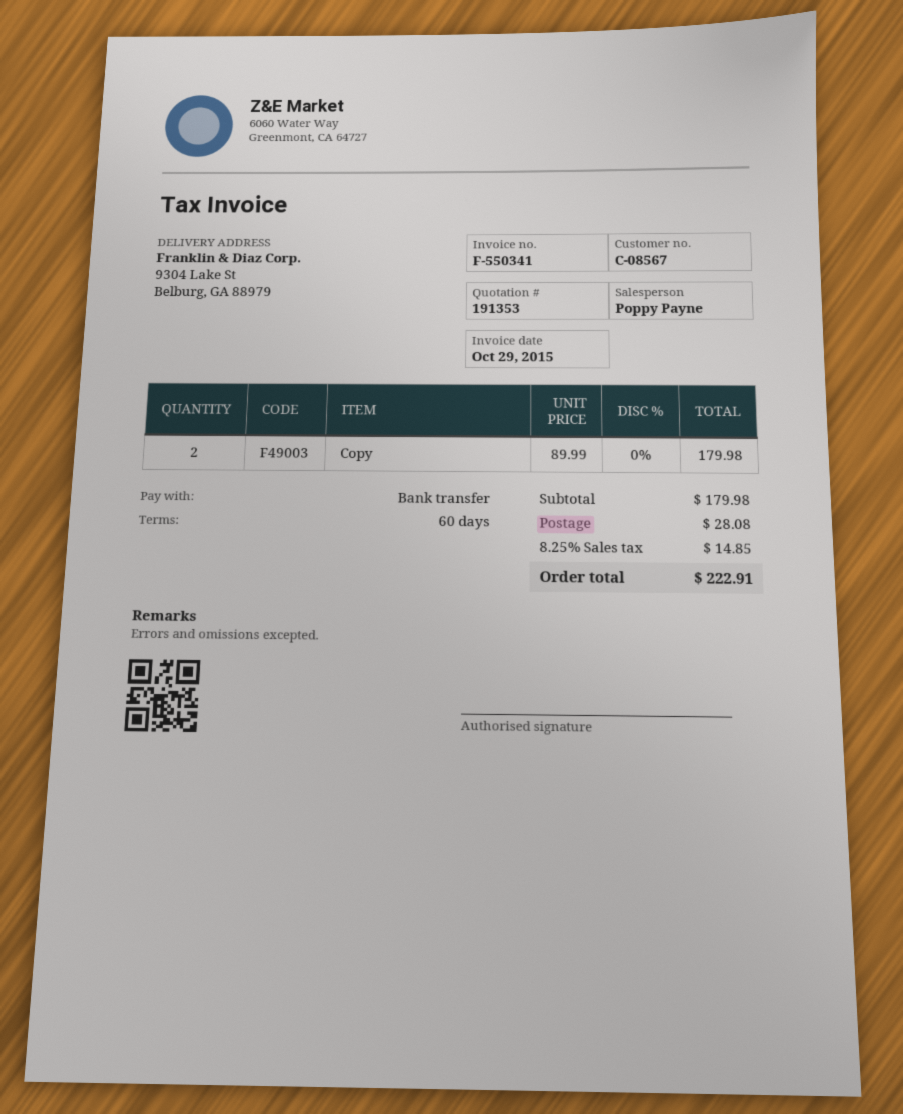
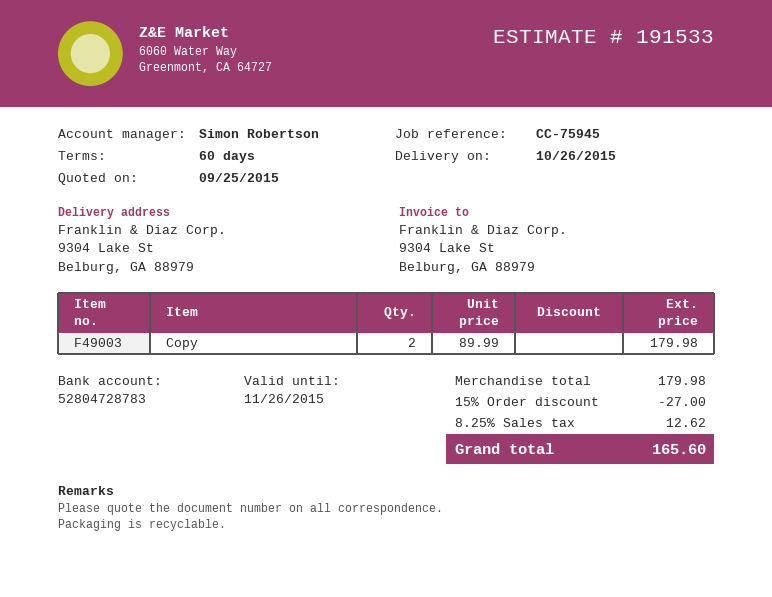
quote number: 191353 -> 191533
sales rep: Poppy Payne -> Simon Robertson
discount: none -> 15% = 27.00
shipping: 28.08 -> none
tax: 8.25% = 14.85 -> 8.25% = 12.62
total: 222.91 -> 165.60

